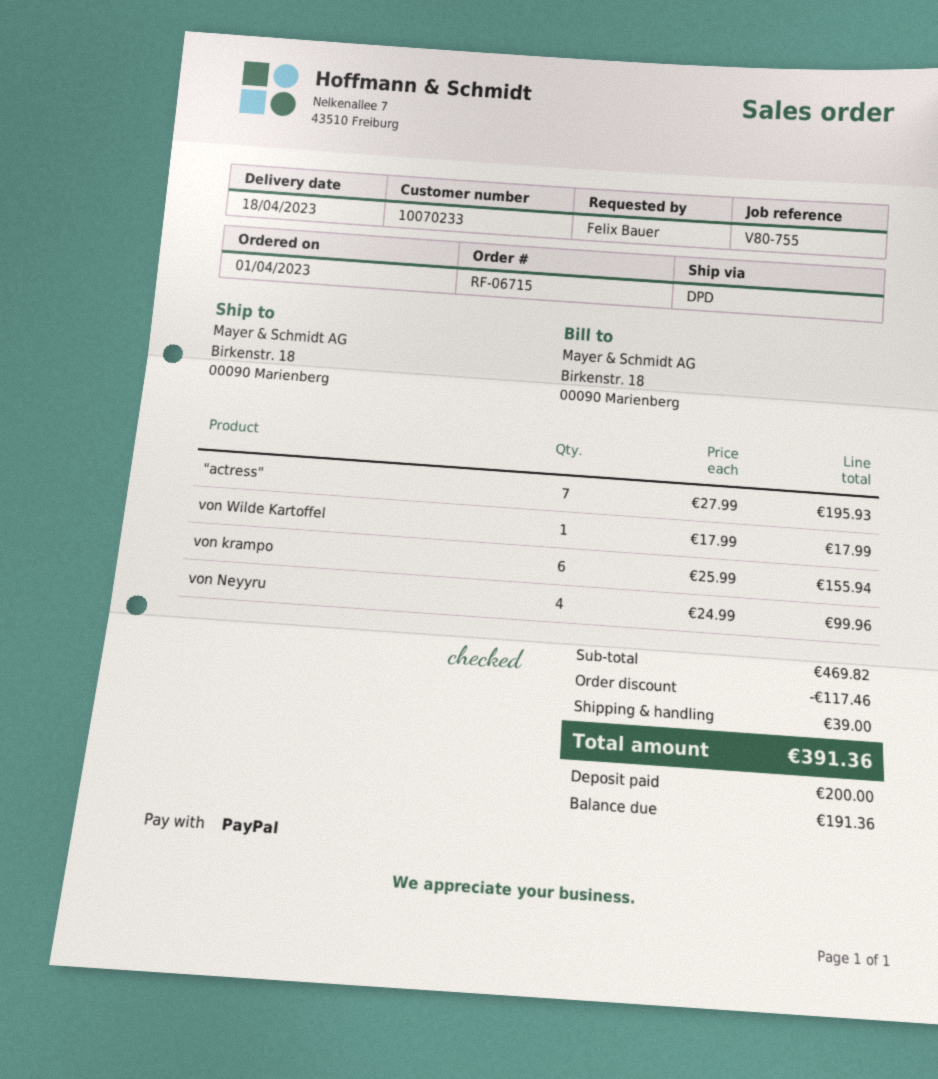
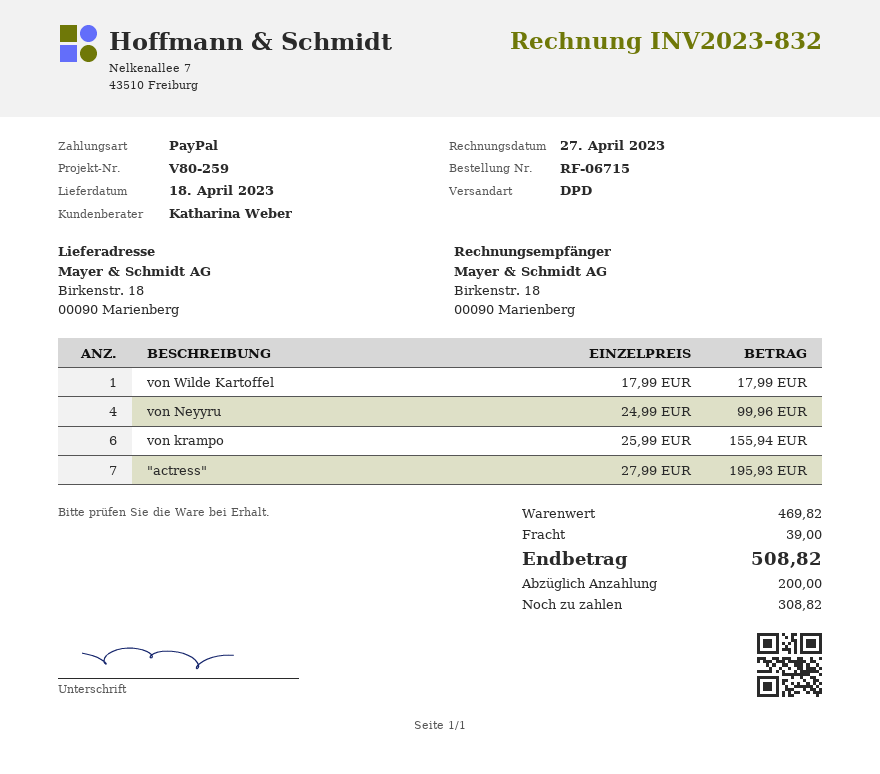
reference: V80-755 -> V80-259
discount: 117.46 -> none
total: 391.36 -> 508.82
balance: 191.36 -> 308.82

